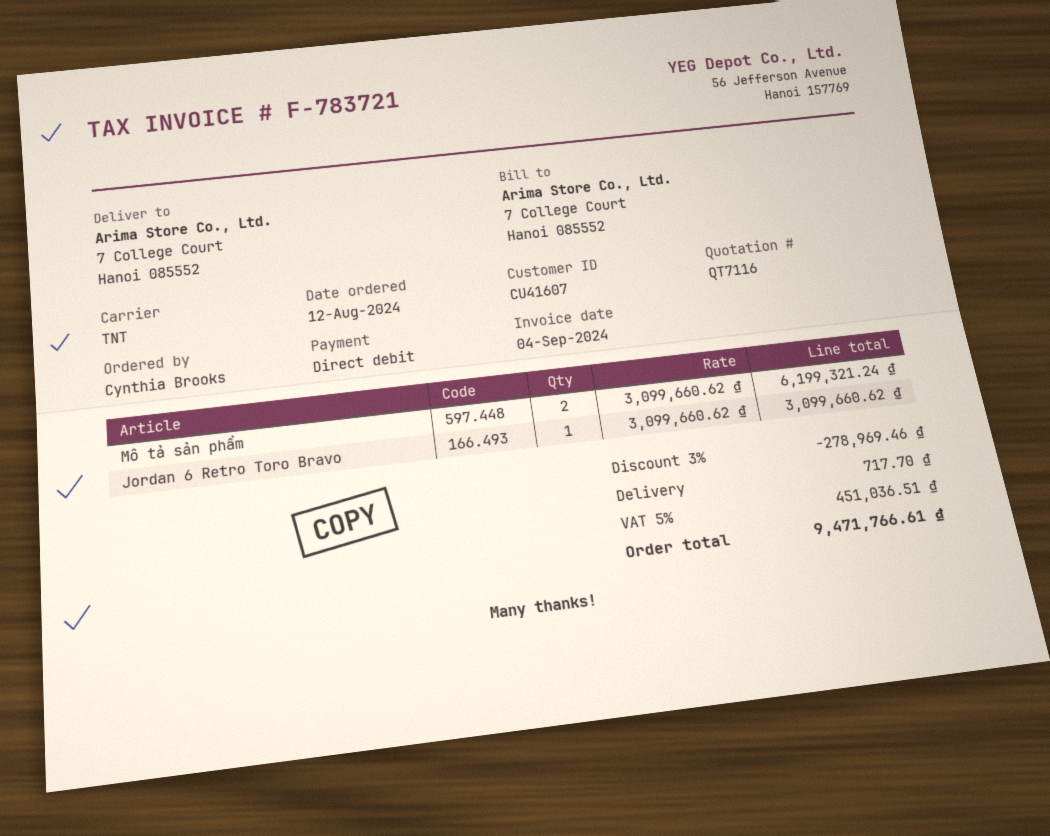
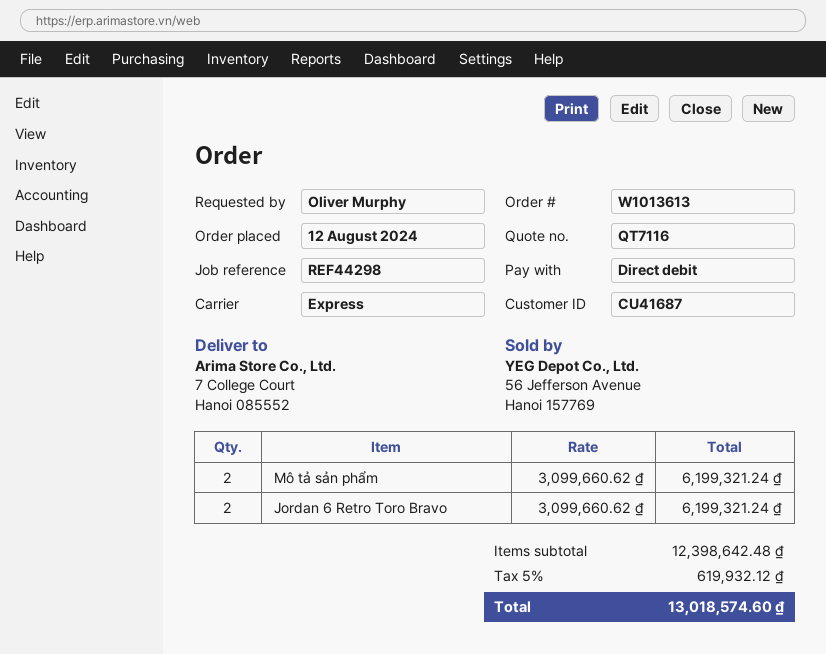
customer number: CU41607 -> CU41687
ordered by: Cynthia Brooks -> Oliver Murphy
shipping method: TNT -> express
Jordan 6 Retro Toro Bravo: 1 x 3099660.62 = 3099660.62 -> 2 x 3099660.62 = 6199321.24
discount: 3% = 278969.46 -> none
shipping: 717.70 -> none
tax: 5% = 451036.51 -> 5% = 619932.12
total: 9471766.61 -> 13018574.60

